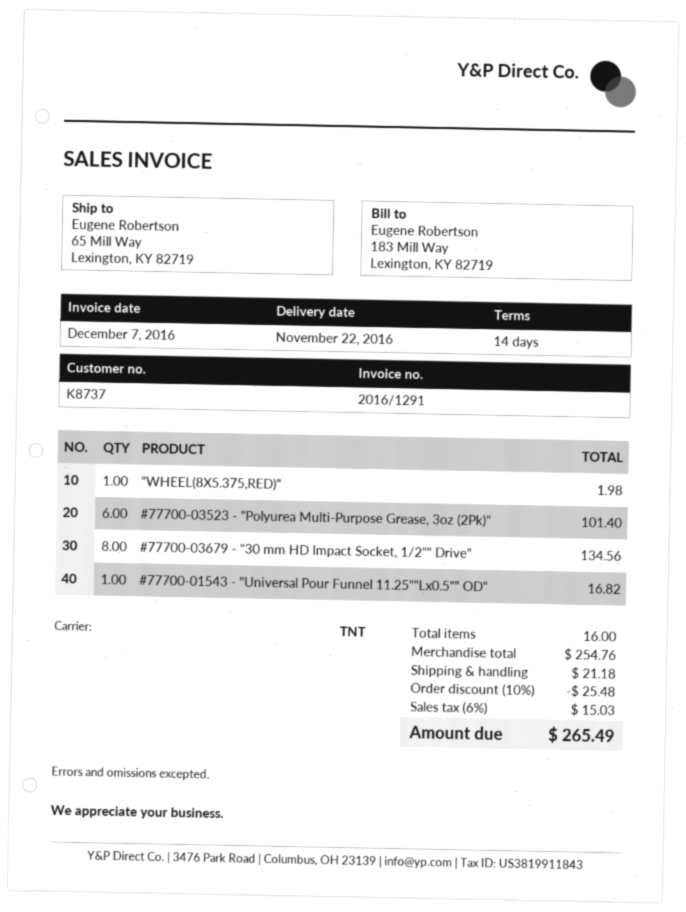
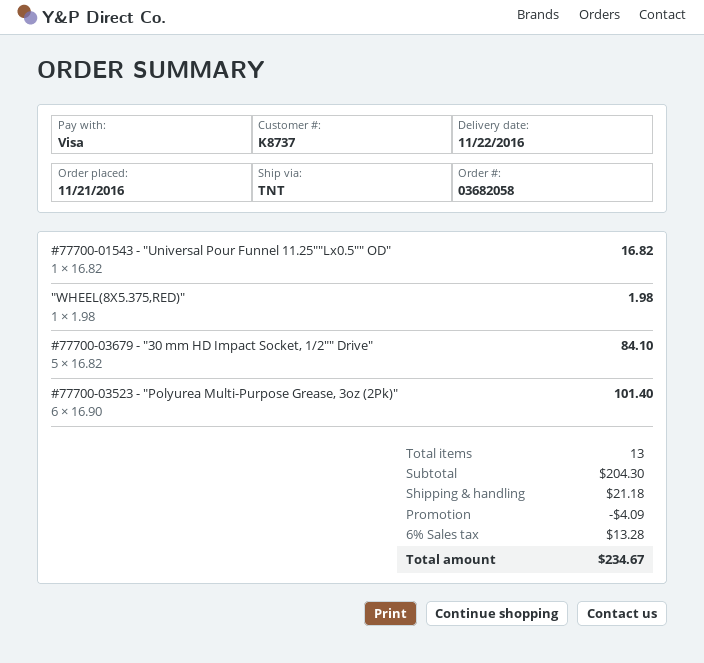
#77700-03679 - "30 mm HD Impact Socket, 1/2"" Drive": 8 for 134.56 -> 5 for 84.10
total quantity: 16 -> 13
subtotal: 254.76 -> 204.30
discount: 25.48 -> 4.09
tax: 6% = 15.03 -> 6% = 13.28
total: 265.49 -> 234.67

